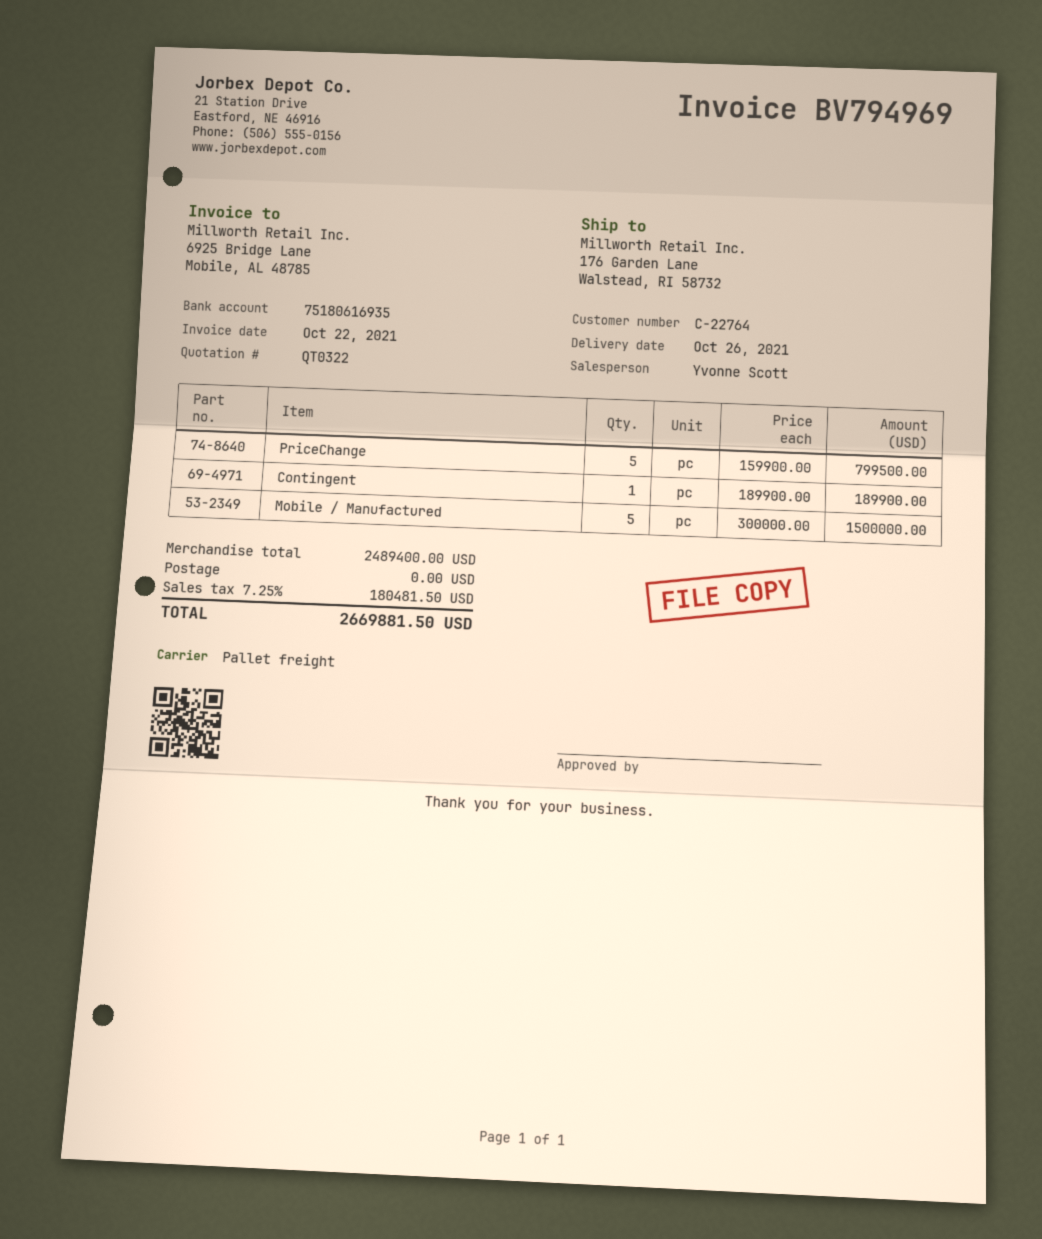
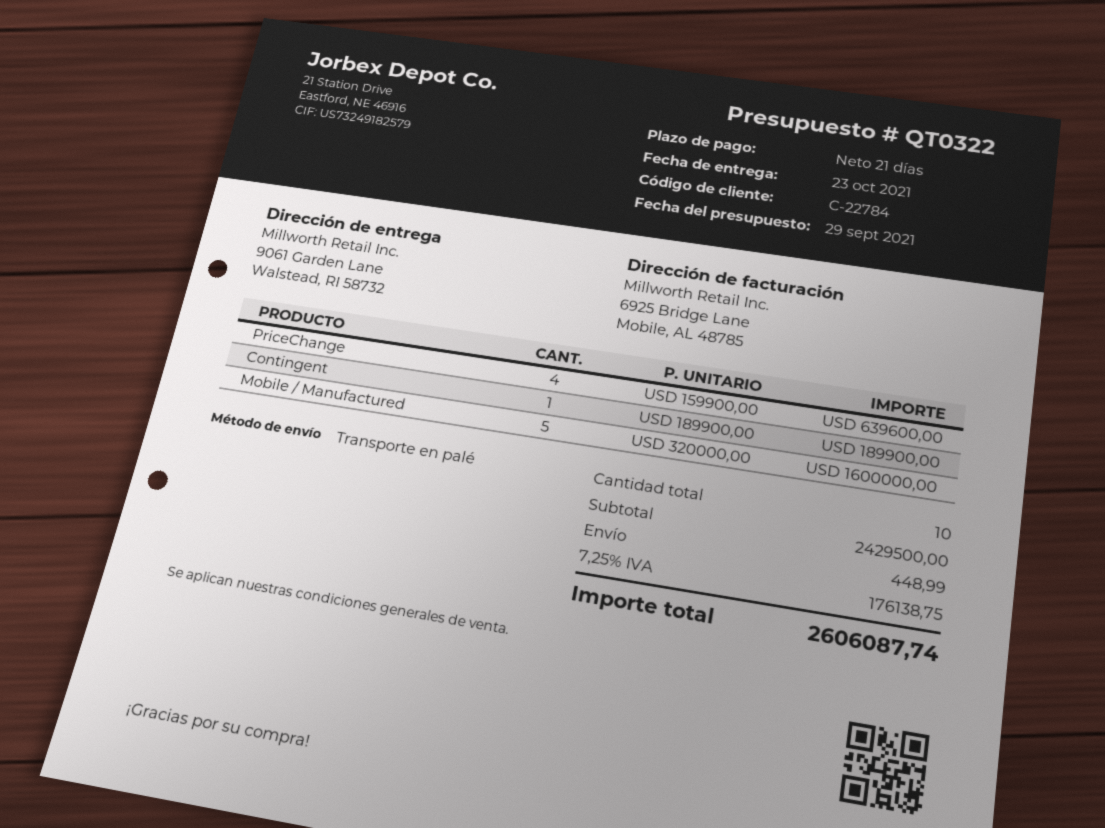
delivery date: 2021-10-26 -> 2021-10-23
customer number: C-22764 -> C-22784
ship to: 176 Garden Lane, Walstead, RI 58732 -> 9061 Garden Lane, Walstead, RI 58732
PriceChange: 5 x 159900.00 = 799500.00 -> 4 x 159900.00 = 639600.00
Mobile / Manufactured: 5 x 300000.00 = 1500000.00 -> 5 x 320000.00 = 1600000.00
subtotal: 2489400.00 -> 2429500.00
shipping: 0.00 -> 448.99
tax: 7.25% = 180481.50 -> 7.25% = 176138.75
total: 2669881.50 -> 2606087.74

